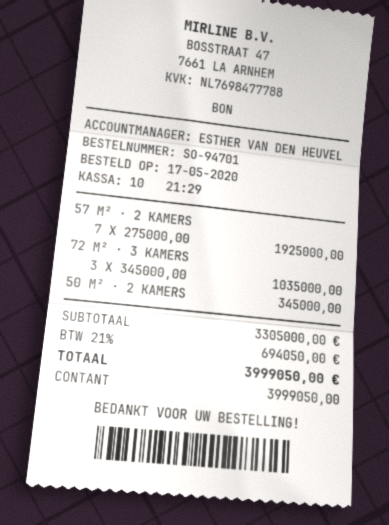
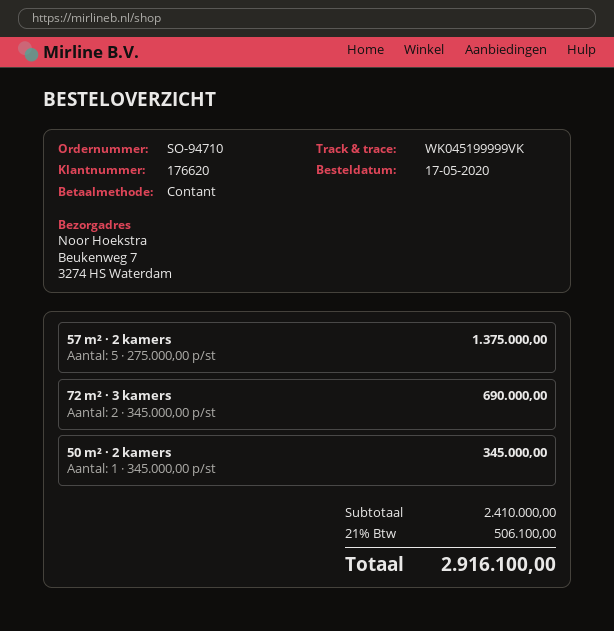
order number: SO-94701 -> SO-94710
57 M² · 2 KAMERS: 7 x 275000.00 = 1925000.00 -> 5 x 275000.00 = 1375000.00
72 M² · 3 KAMERS: 3 x 345000.00 = 1035000.00 -> 2 x 345000.00 = 690000.00
subtotal: 3305000.00 -> 2410000.00
tax: 21% = 694050.00 -> 21% = 506100.00
total: 3999050.00 -> 2916100.00

